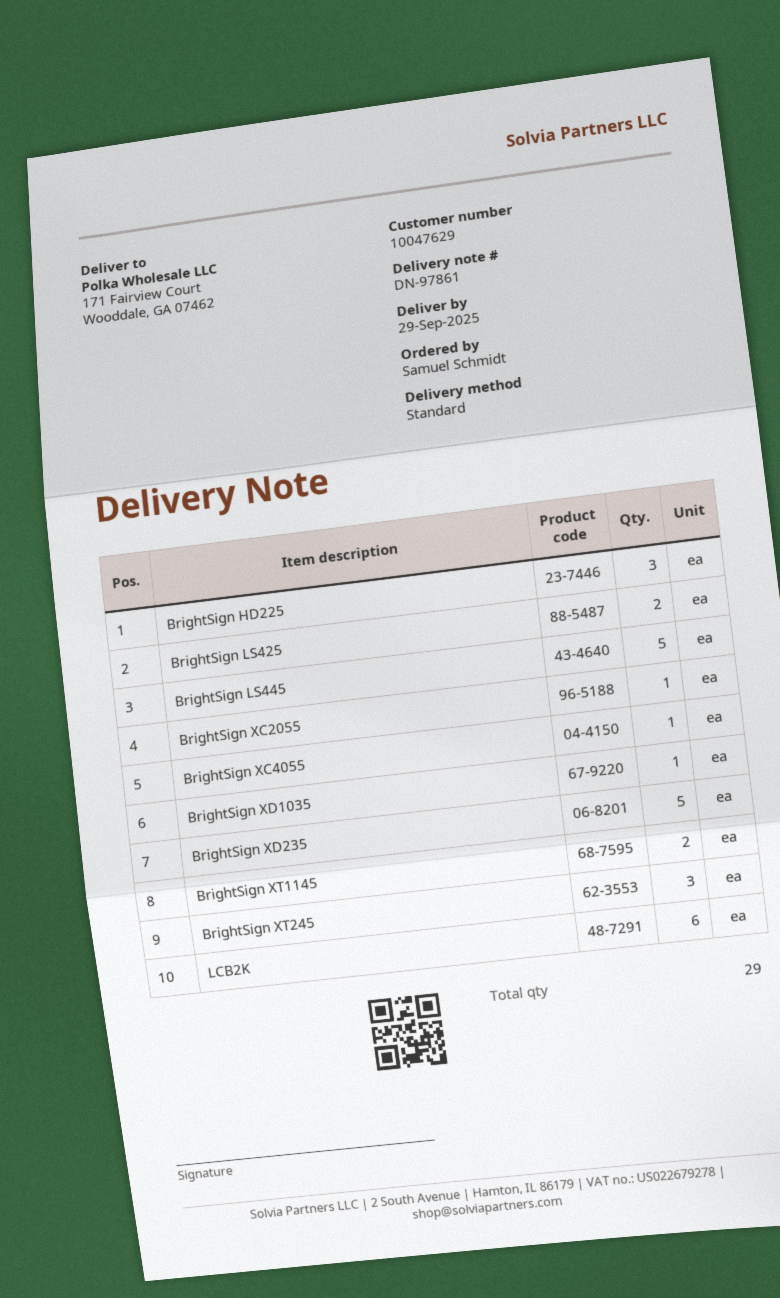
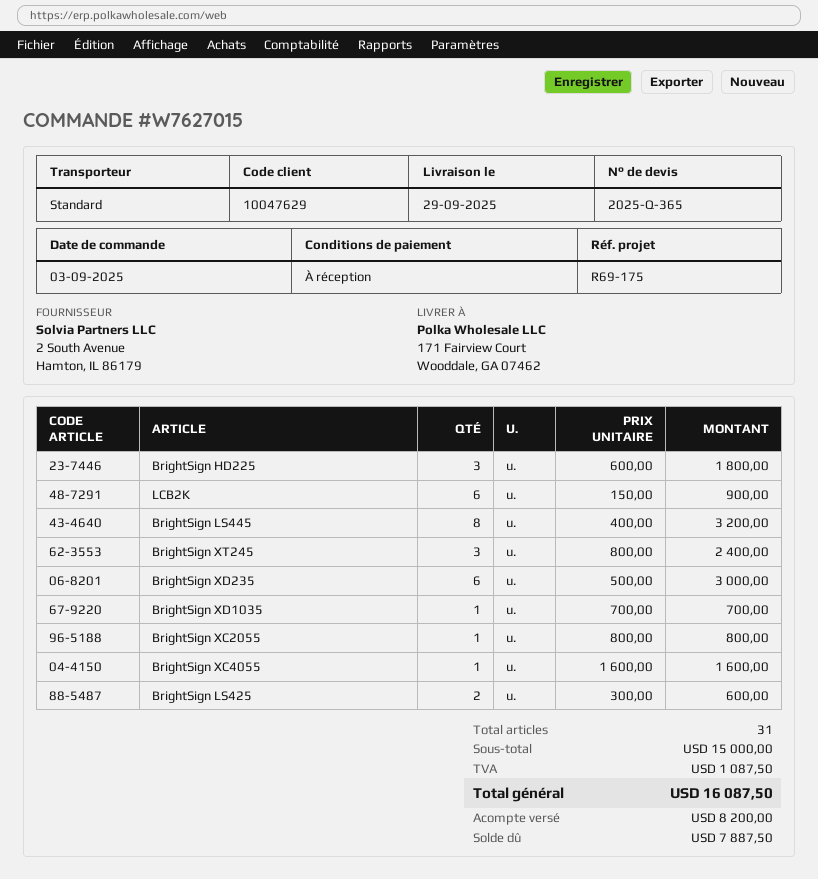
BrightSign LS445: 5 -> 8
BrightSign XD235: 5 -> 6
BrightSign XT1145: 2 -> none
total quantity: 29 -> 31

